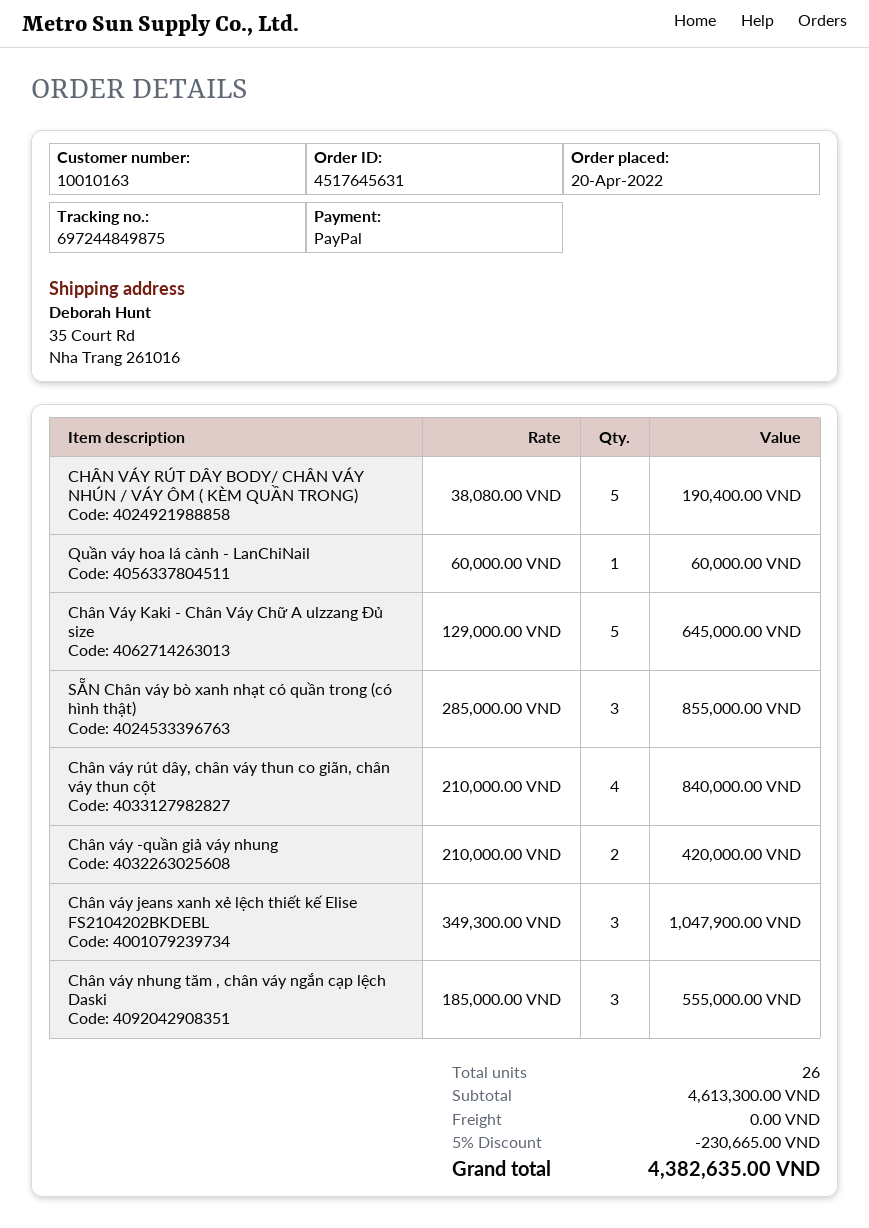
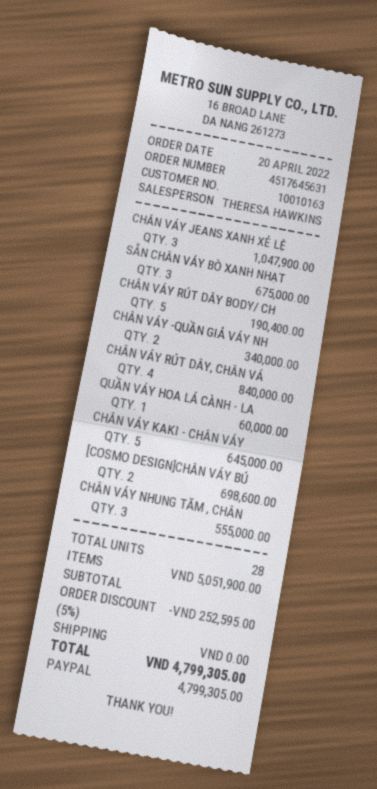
SẴN Chân váy bò xanh nhạt có quần trong (có hình thật): 3 for 855000.00 -> 3 for 675000.00
Chân váy -quần giả váy nhung: 2 for 420000.00 -> 2 for 340000.00
[COSMO DESIGN]CHÂN VÁY BÚ: none -> 2 for 698600.00
total quantity: 26 -> 28
subtotal: 4613300.00 -> 5051900.00
discount: 5% = 230665.00 -> 5% = 252595.00
total: 4382635.00 -> 4799305.00

